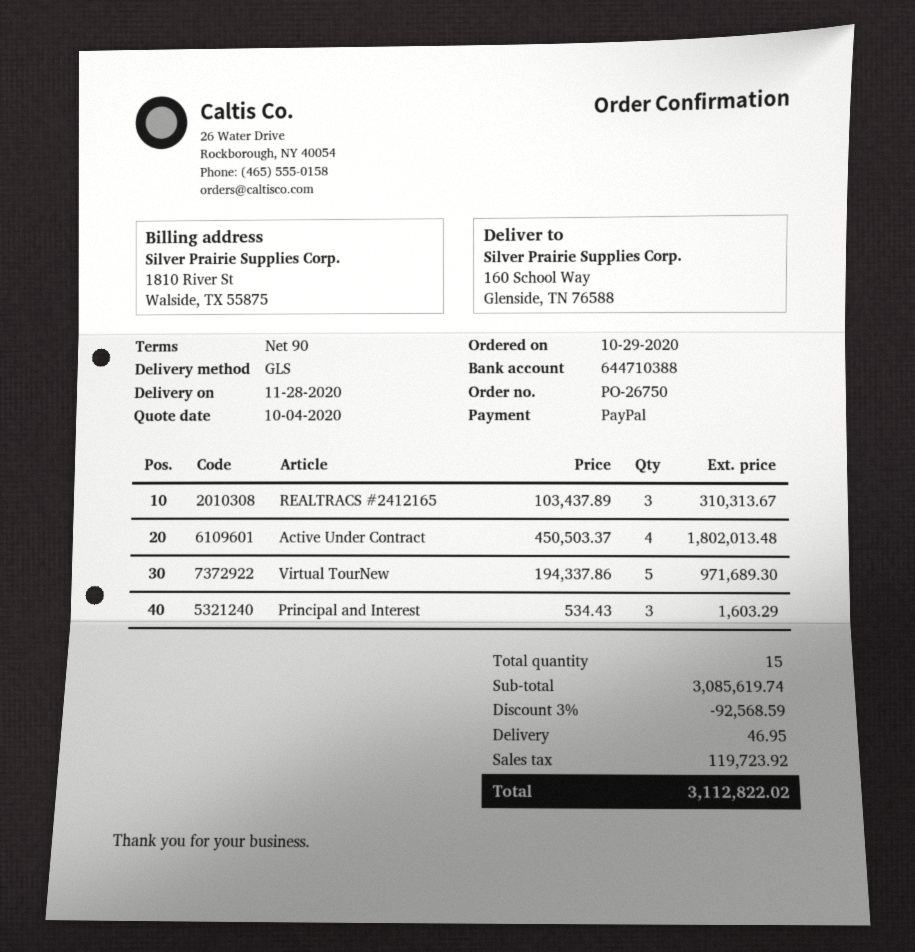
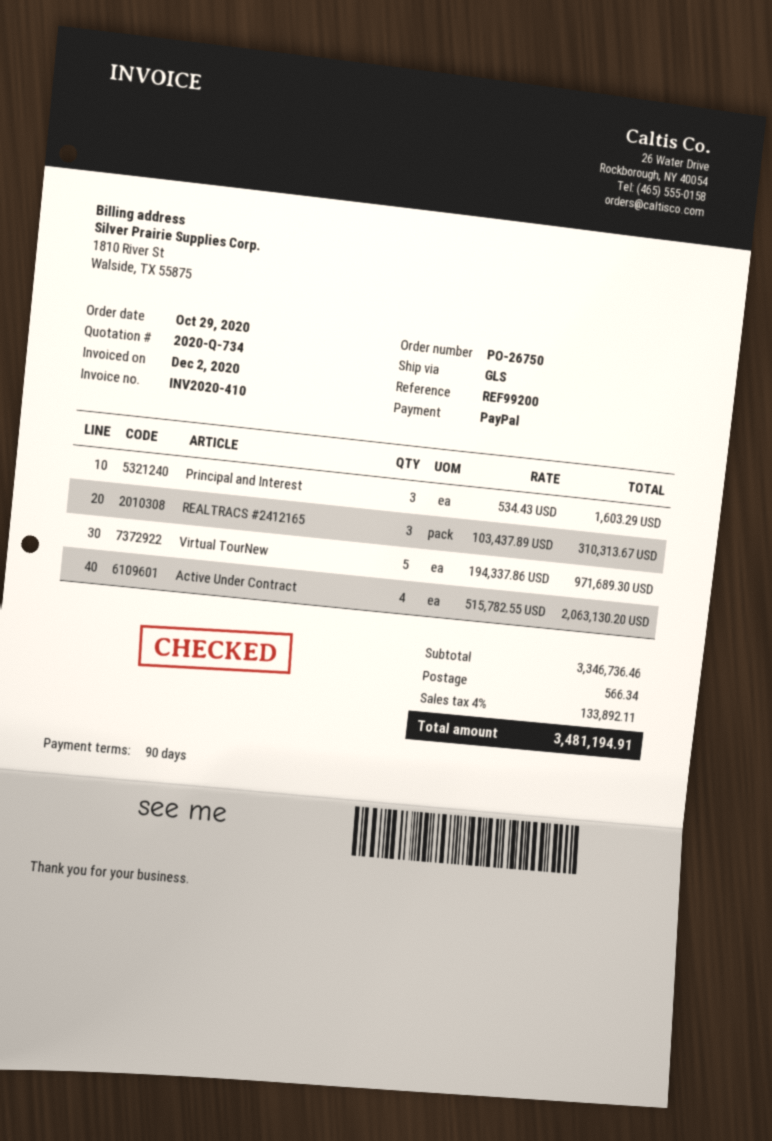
Active Under Contract: 4 x 450503.37 = 1802013.48 -> 4 x 515782.55 = 2063130.20
subtotal: 3085619.74 -> 3346736.46
discount: 3% = 92568.59 -> none
shipping: 46.95 -> 566.34
tax: 119723.92 -> 133892.11
total: 3112822.02 -> 3481194.91

